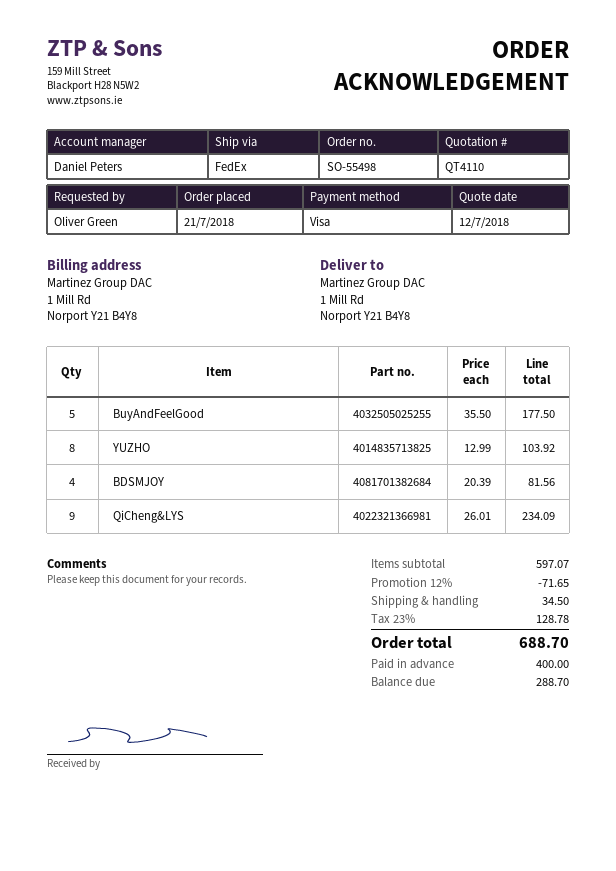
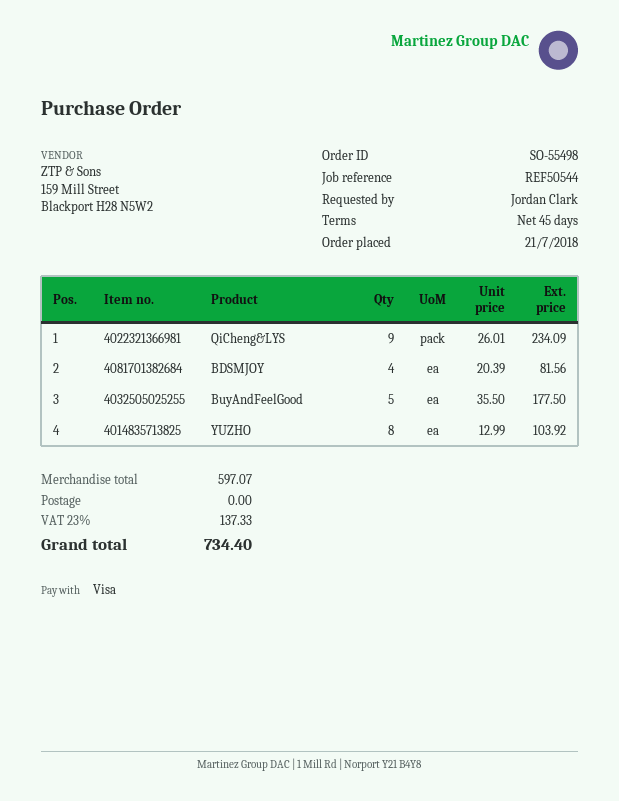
ordered by: Oliver Green -> Jordan Clark
discount: 12% = 71.65 -> none
shipping: 34.50 -> 0.00
tax: 23% = 128.78 -> 23% = 137.33
total: 688.70 -> 734.40

